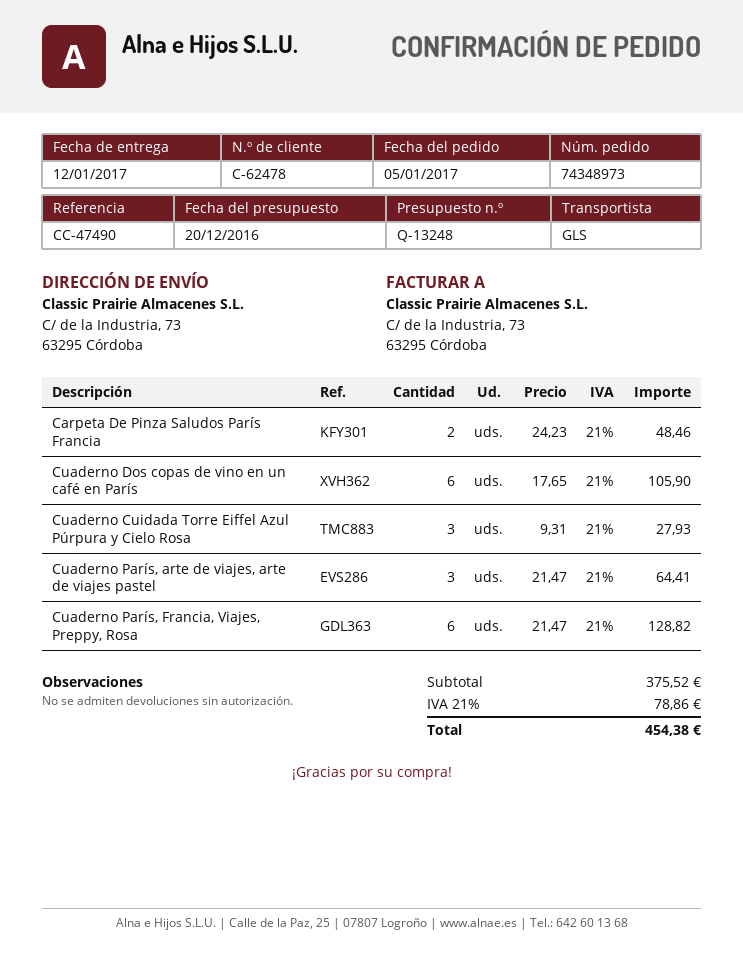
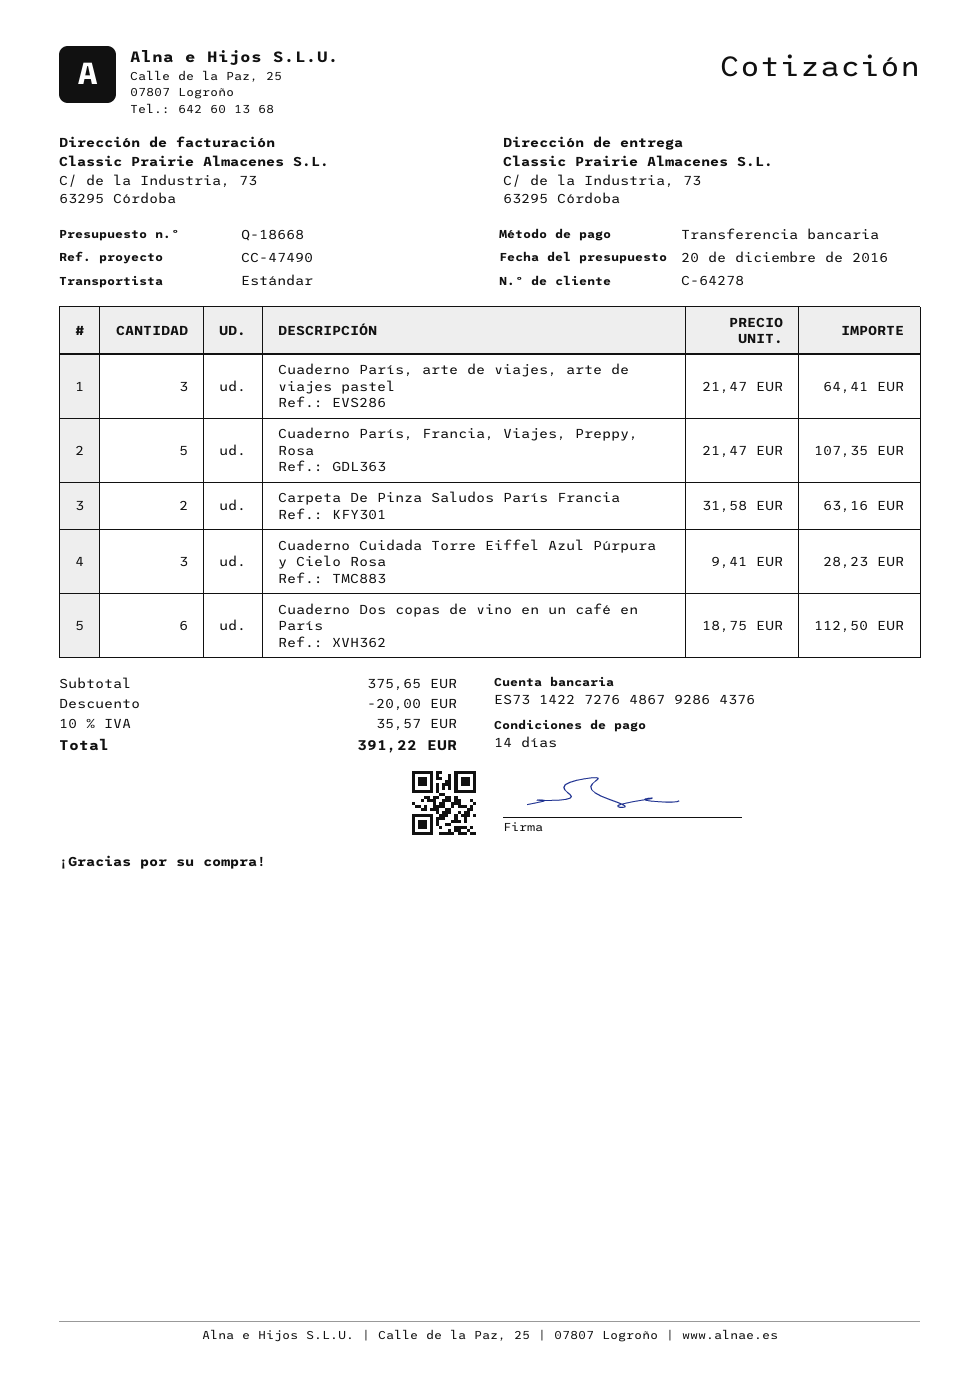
quote number: Q-13248 -> Q-18668
customer number: C-62478 -> C-64278
shipping method: GLS -> standard
Carpeta De Pinza Saludos París Francia: 2 x 24.23 = 48.46 -> 2 x 31.58 = 63.16
Cuaderno Dos copas de vino en un café en París: 6 x 17.65 = 105.90 -> 6 x 18.75 = 112.50
Cuaderno Cuidada Torre Eiffel Azul Púrpura y Cielo Rosa: 3 x 9.31 = 27.93 -> 3 x 9.41 = 28.23
Cuaderno París, Francia, Viajes, Preppy, Rosa: 6 x 21.47 = 128.82 -> 5 x 21.47 = 107.35
subtotal: 375.52 -> 375.65
discount: none -> 20.00
tax: 21% = 78.86 -> 10% = 35.57
total: 454.38 -> 391.22

